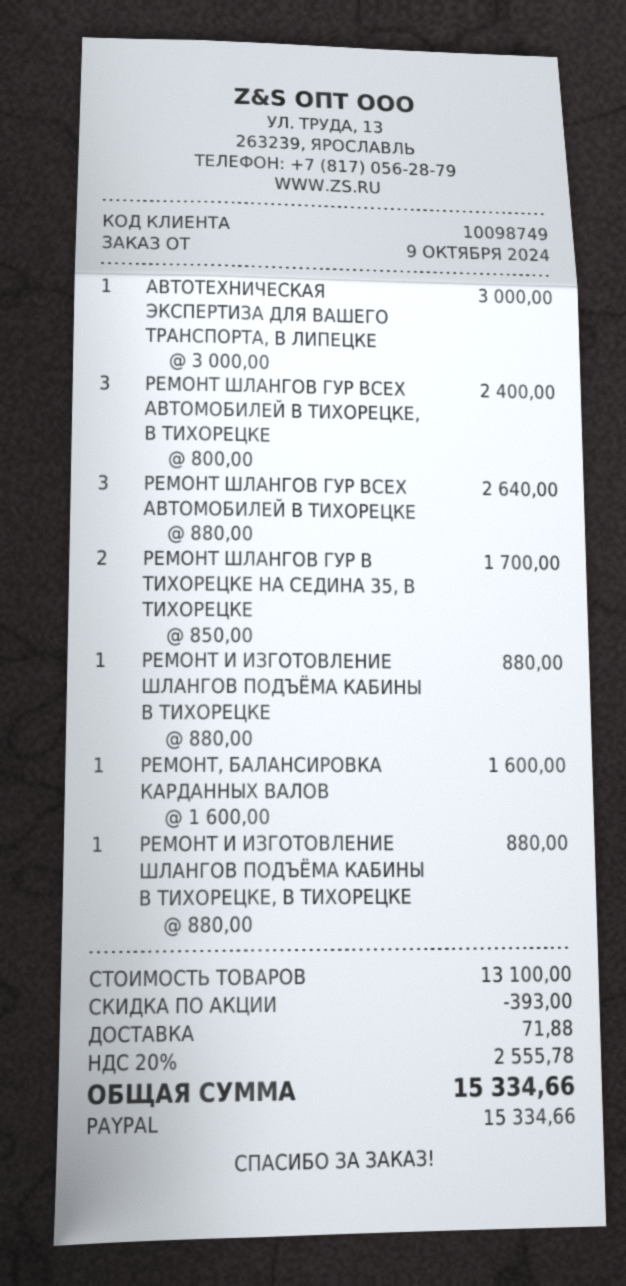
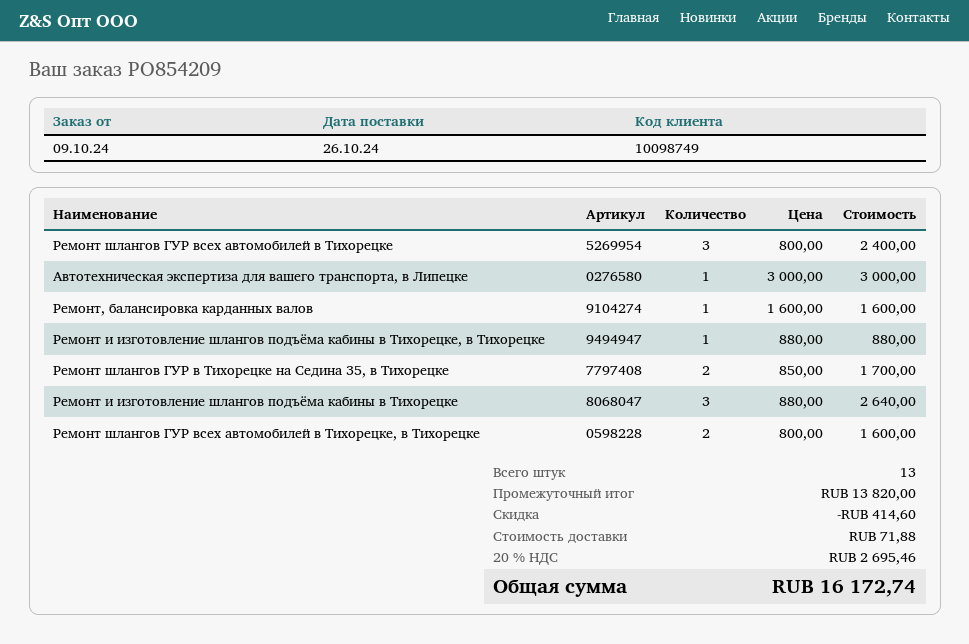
РЕМОНТ ШЛАНГОВ ГУР ВСЕХ АВТОМОБИЛЕЙ В ТИХОРЕЦКЕ, В ТИХОРЕЦКЕ: 3 x 800.00 = 2400.00 -> 2 x 800.00 = 1600.00
РЕМОНТ ШЛАНГОВ ГУР ВСЕХ АВТОМОБИЛЕЙ В ТИХОРЕЦКЕ: 3 x 880.00 = 2640.00 -> 3 x 800.00 = 2400.00
РЕМОНТ И ИЗГОТОВЛЕНИЕ ШЛАНГОВ ПОДЪЁМА КАБИНЫ В ТИХОРЕЦКЕ: 1 x 880.00 = 880.00 -> 3 x 880.00 = 2640.00
subtotal: 13100.00 -> 13820.00
discount: 393.00 -> 414.60
tax: 20% = 2555.78 -> 20% = 2695.46
total: 15334.66 -> 16172.74

